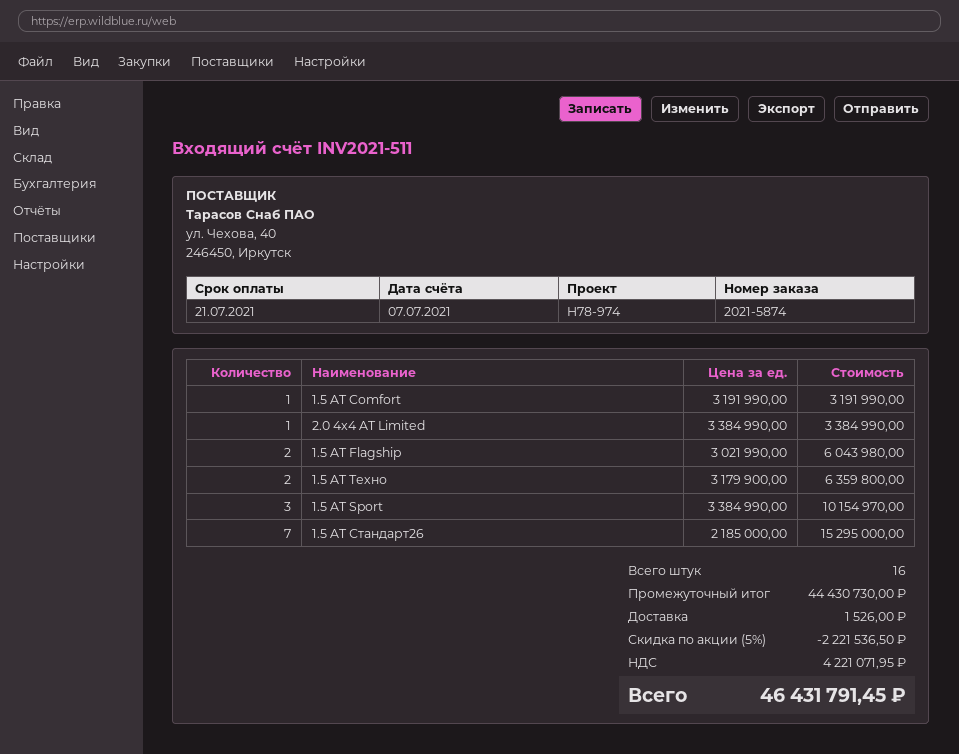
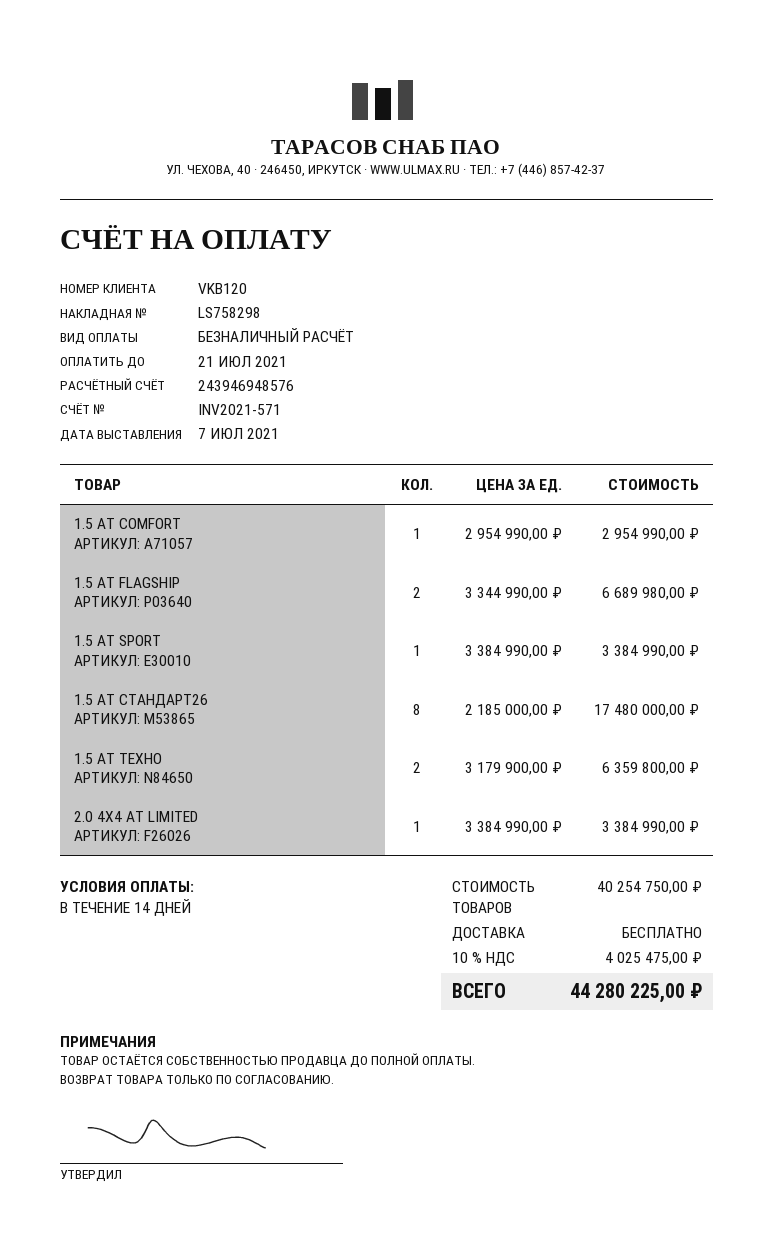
invoice number: INV2021-511 -> INV2021-571
1.5 AT Comfort: 1 x 3191990.00 = 3191990.00 -> 1 x 2954990.00 = 2954990.00
1.5 AT Flagship: 2 x 3021990.00 = 6043980.00 -> 2 x 3344990.00 = 6689980.00
1.5 AT Sport: 3 x 3384990.00 = 10154970.00 -> 1 x 3384990.00 = 3384990.00
1.5 AT Стандарт26: 7 x 2185000.00 = 15295000.00 -> 8 x 2185000.00 = 17480000.00
subtotal: 44430730.00 -> 40254750.00
discount: 5% = 2221536.50 -> none
shipping: 1526.00 -> 0.00
tax: 4221071.95 -> 4025475.00
total: 46431791.45 -> 44280225.00

